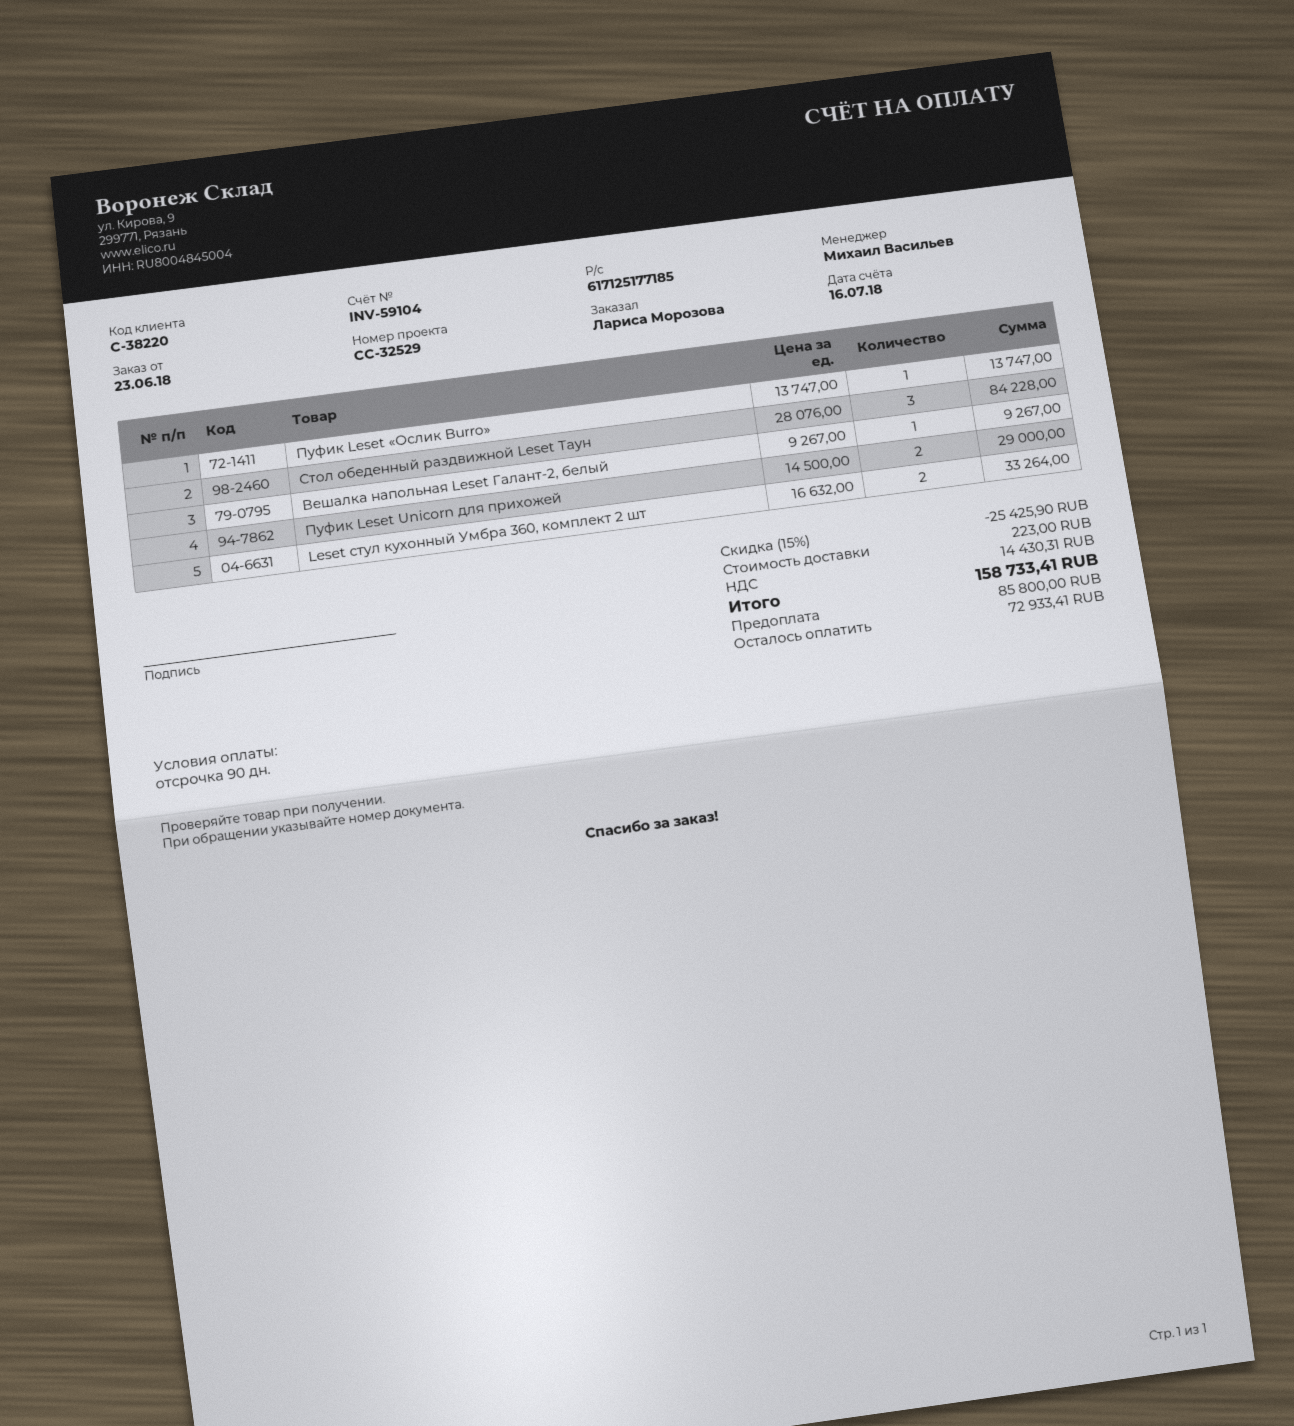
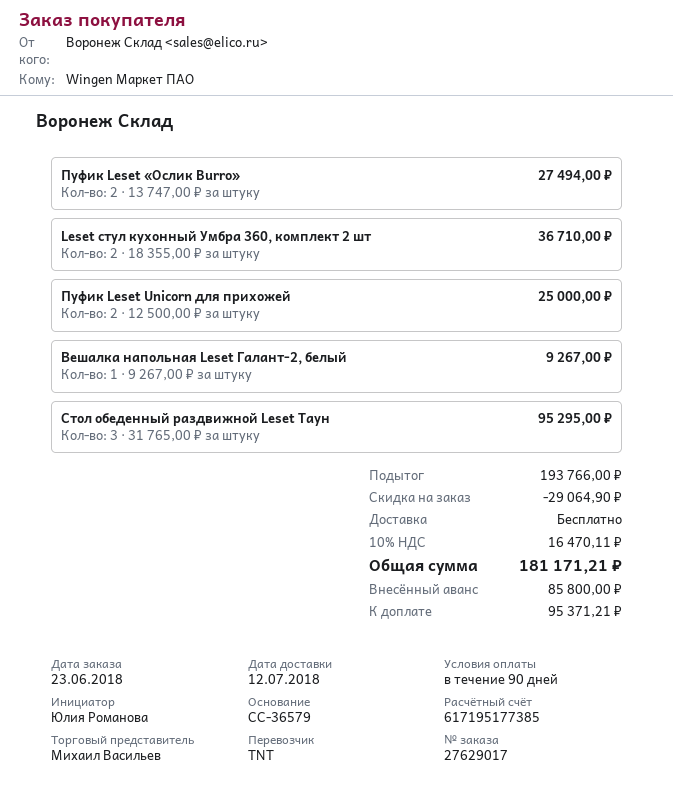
reference: CC-32529 -> CC-36579
ordered by: Лариса Морозова -> Юлия Романова
bank account: 617125177185 -> 617195177385
Пуфик Leset «Ослик Burro»: 1 x 13747.00 = 13747.00 -> 2 x 13747.00 = 27494.00
Стол обеденный раздвижной Leset Таун: 3 x 28076.00 = 84228.00 -> 3 x 31765.00 = 95295.00
Пуфик Leset Unicorn для прихожей: 2 x 14500.00 = 29000.00 -> 2 x 12500.00 = 25000.00
Leset стул кухонный Умбра 360, комплект 2 шт: 2 x 16632.00 = 33264.00 -> 2 x 18355.00 = 36710.00
discount: 25425.90 -> 29064.90
shipping: 223.00 -> 0.00
tax: 14430.31 -> 16470.11
total: 158733.41 -> 181171.21
balance: 72933.41 -> 95371.21

